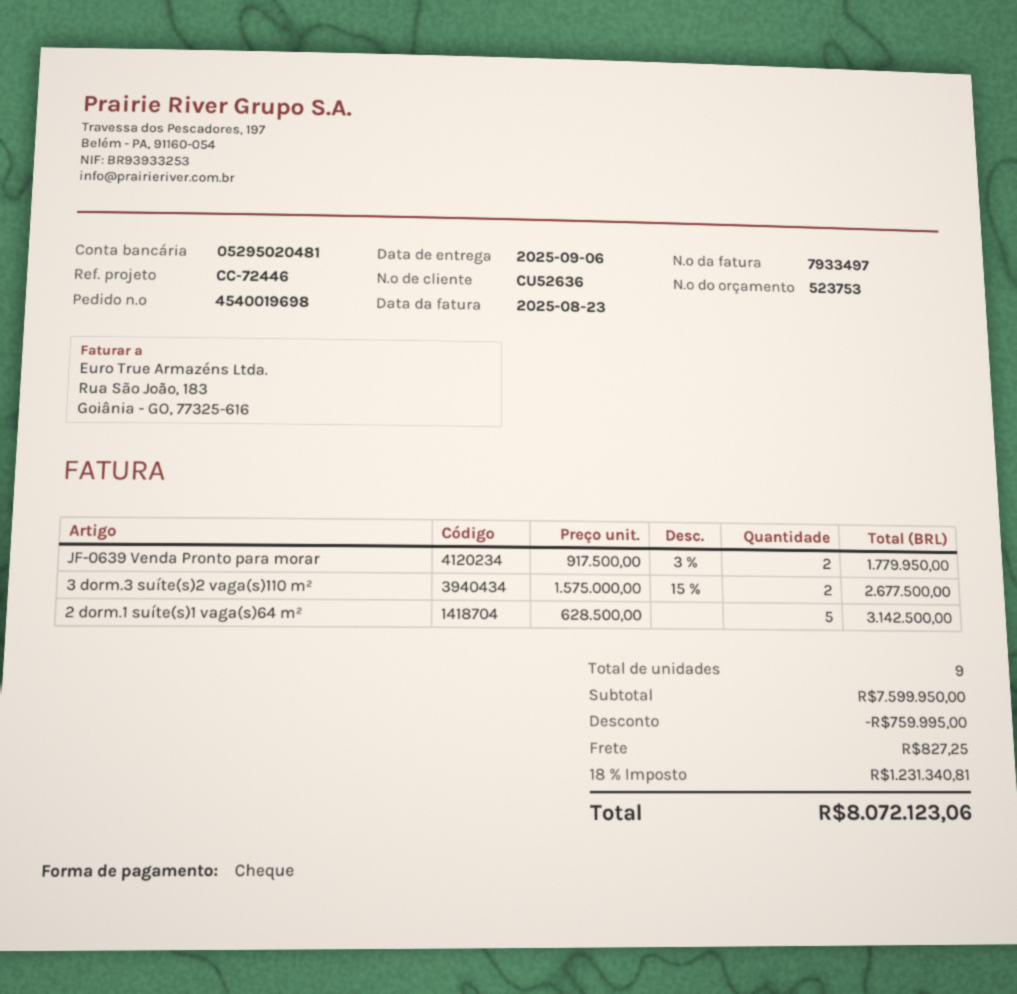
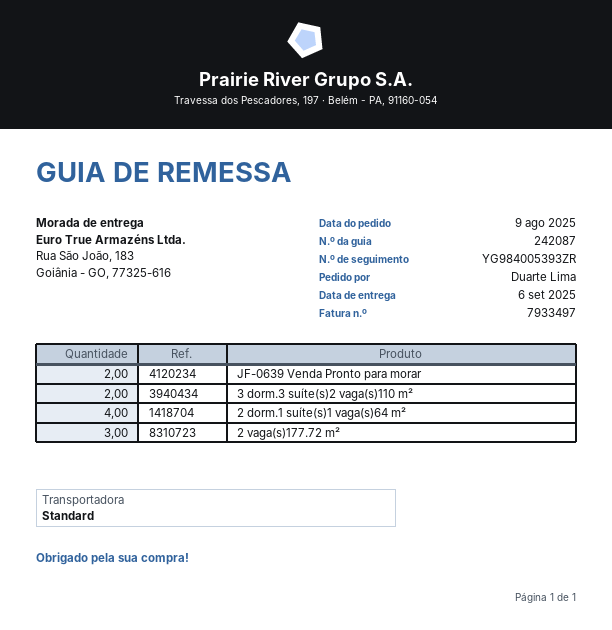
2 dorm.1 suíte(s)1 vaga(s)64 m²: 5 -> 4
2 vaga(s)177.72 m²: none -> 3

